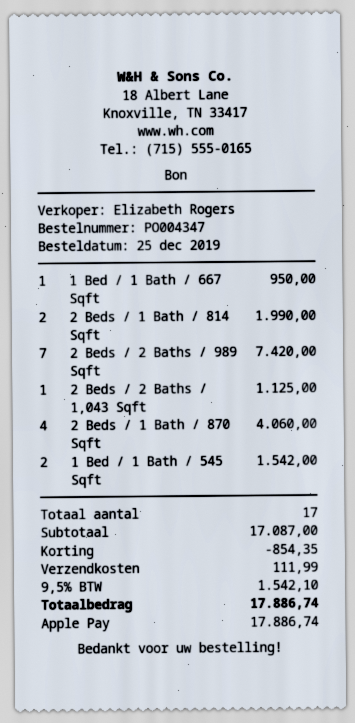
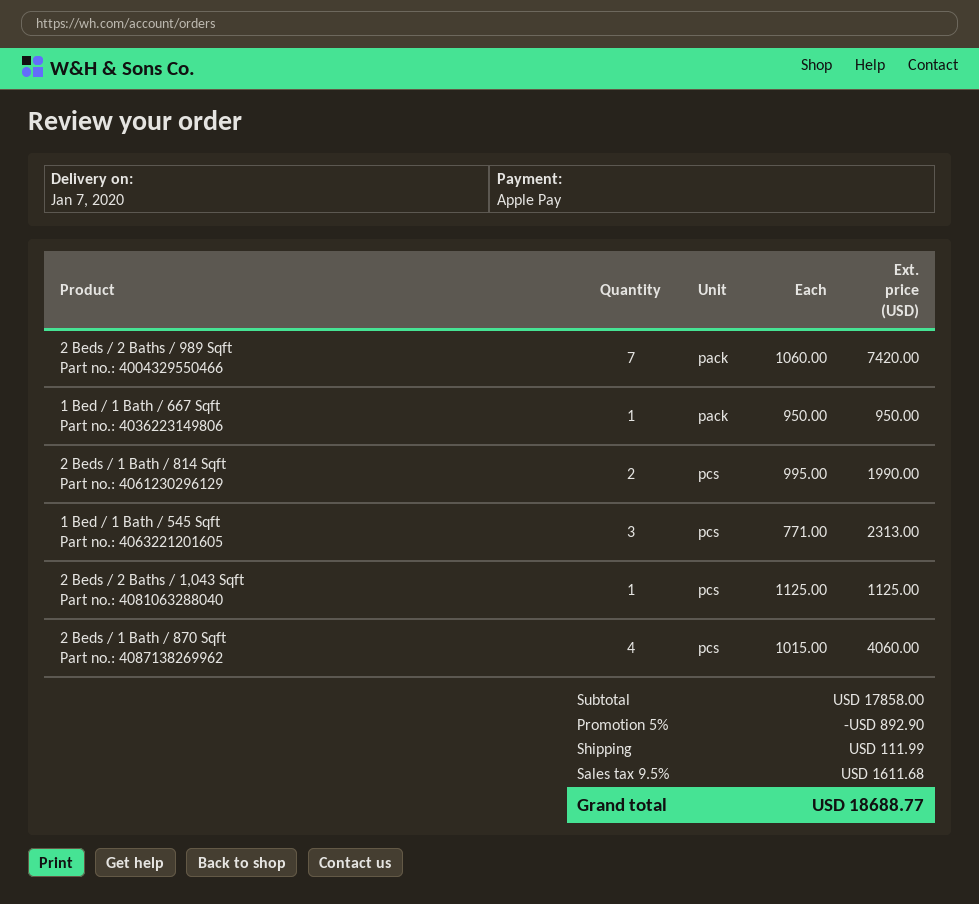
1 Bed / 1 Bath / 545 Sqft: 2 for 1542.00 -> 3 for 2313.00
subtotal: 17087.00 -> 17858.00
discount: 854.35 -> 892.90
tax: 9.5% = 1542.10 -> 9.5% = 1611.68
total: 17886.74 -> 18688.77

